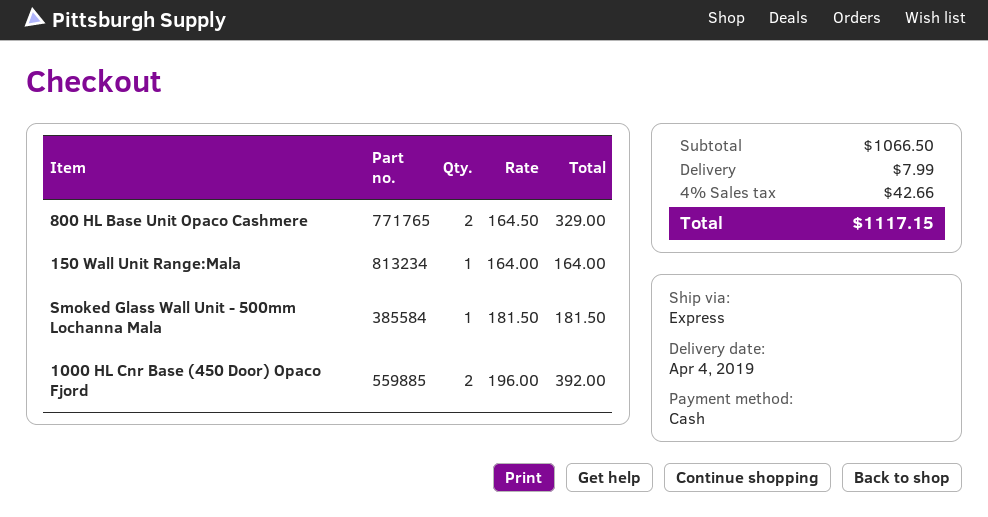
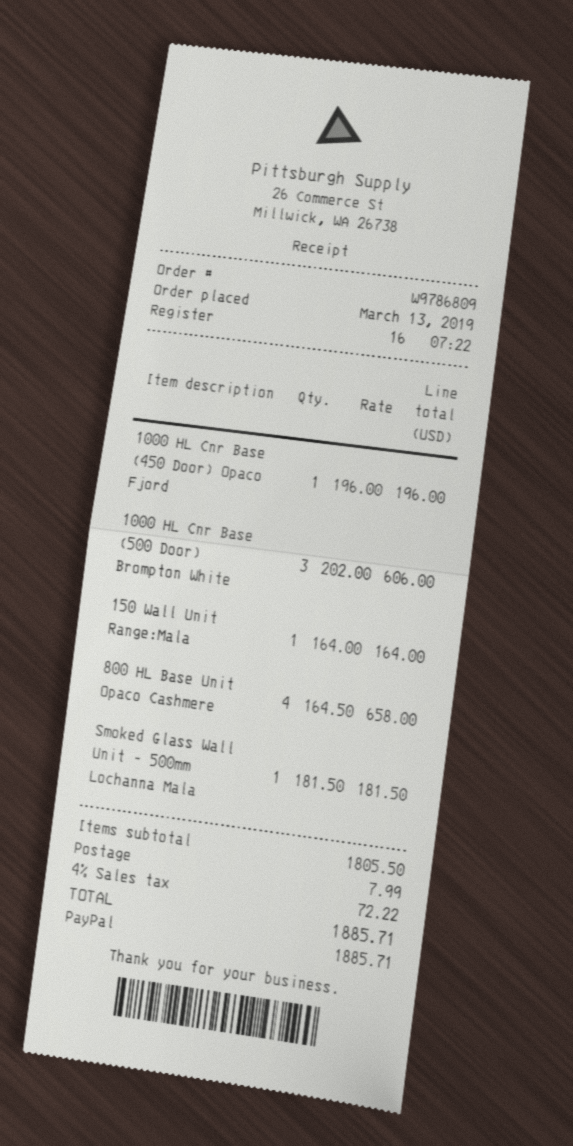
payment method: cash -> PayPal
800 HL Base Unit Opaco Cashmere: 2 x 164.50 = 329.00 -> 4 x 164.50 = 658.00
1000 HL Cnr Base (450 Door) Opaco Fjord: 2 x 196.00 = 392.00 -> 1 x 196.00 = 196.00
1000 HL Cnr Base (500 Door) Brompton White: none -> 3 x 202.00 = 606.00
subtotal: 1066.50 -> 1805.50
tax: 4% = 42.66 -> 4% = 72.22
total: 1117.15 -> 1885.71

